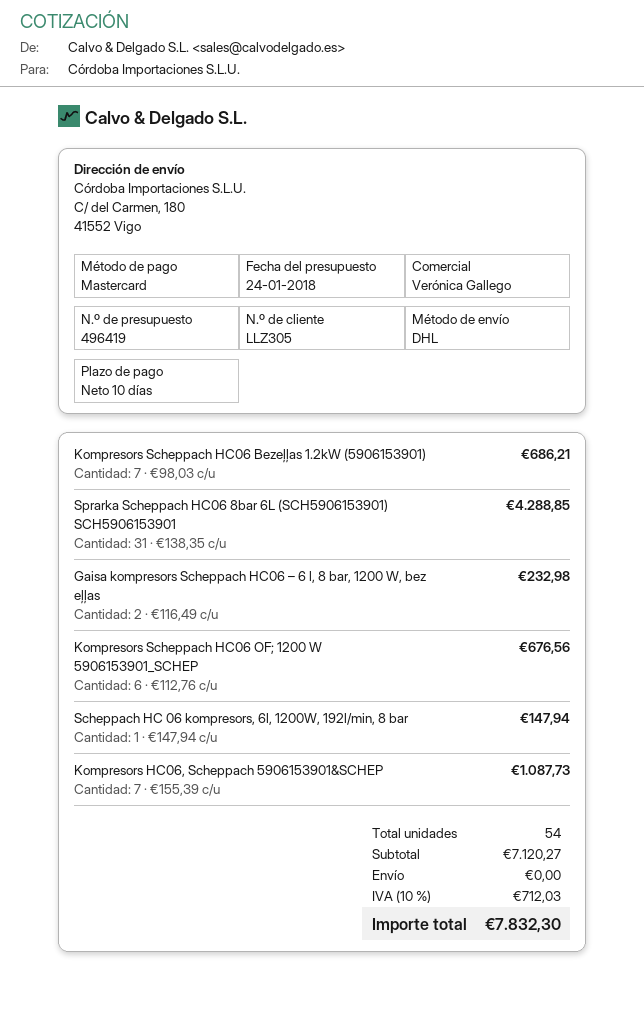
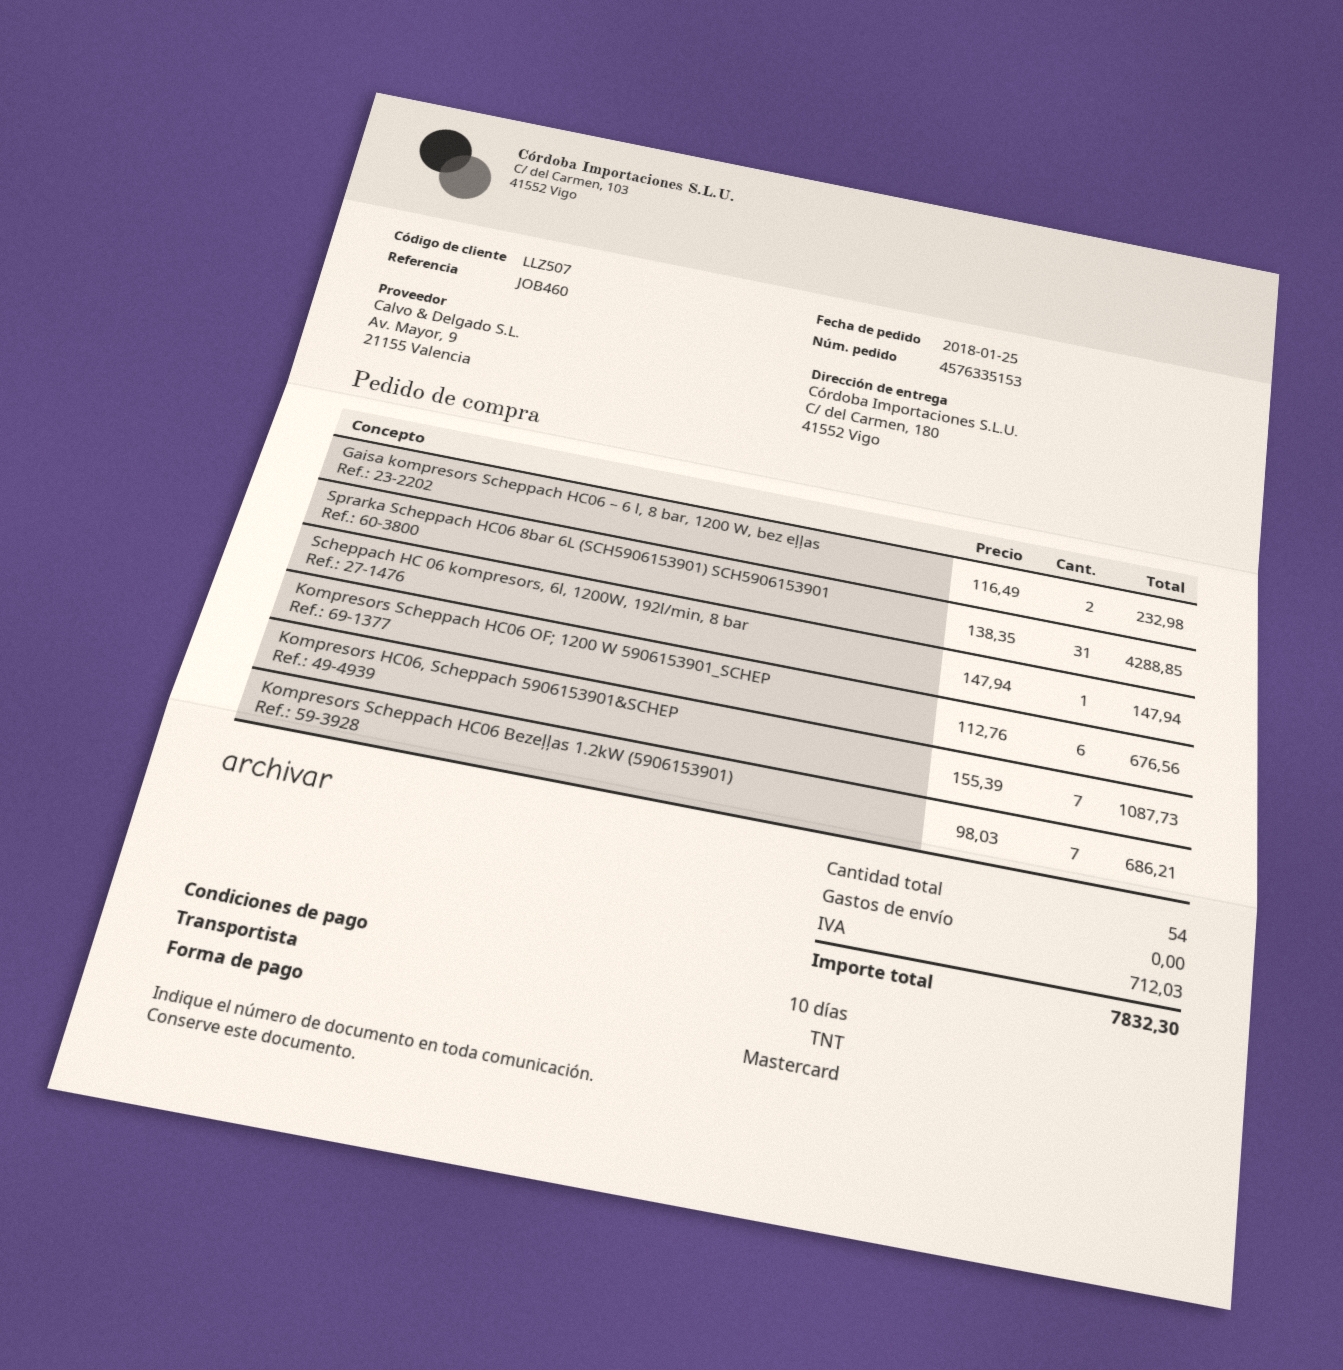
customer number: LLZ305 -> LLZ507
shipping method: DHL -> TNT

